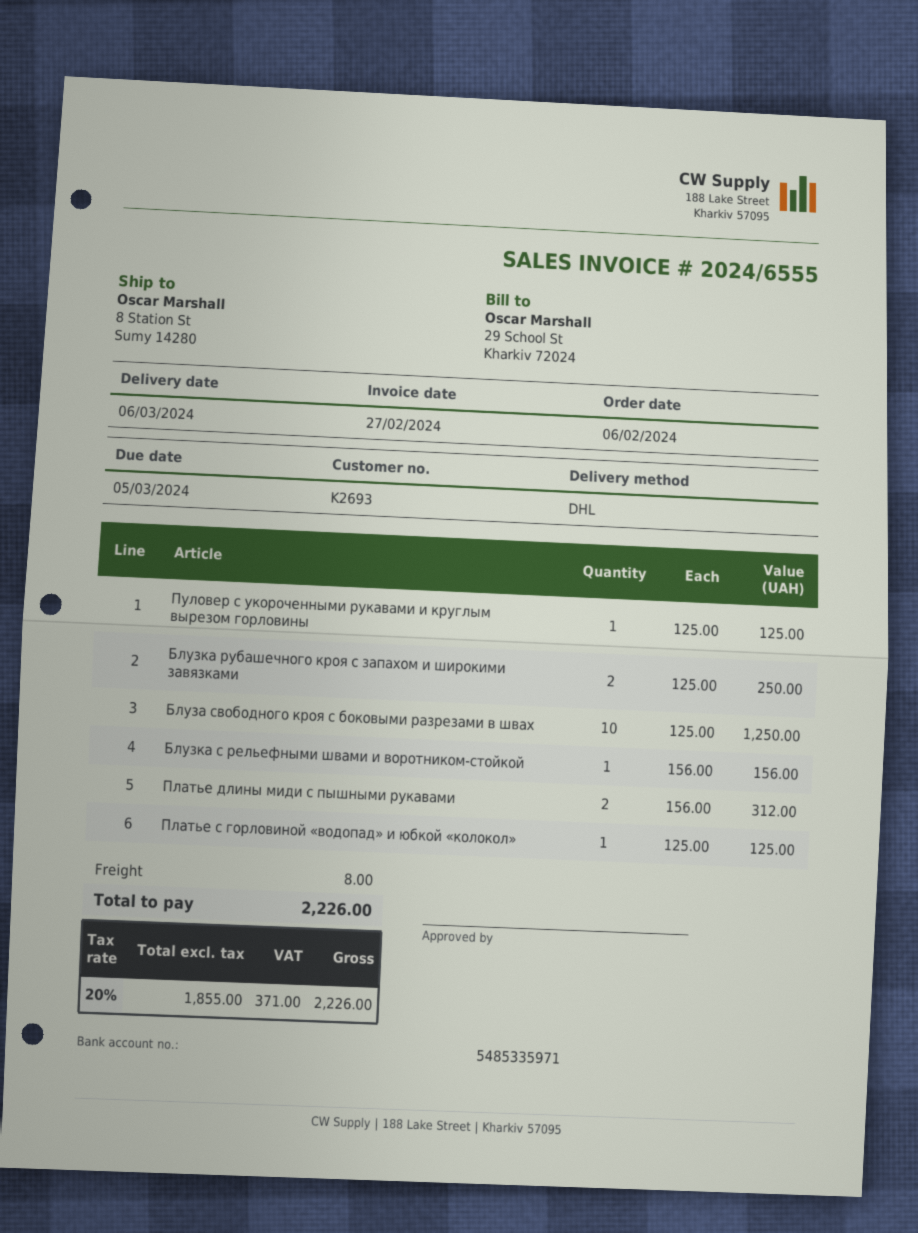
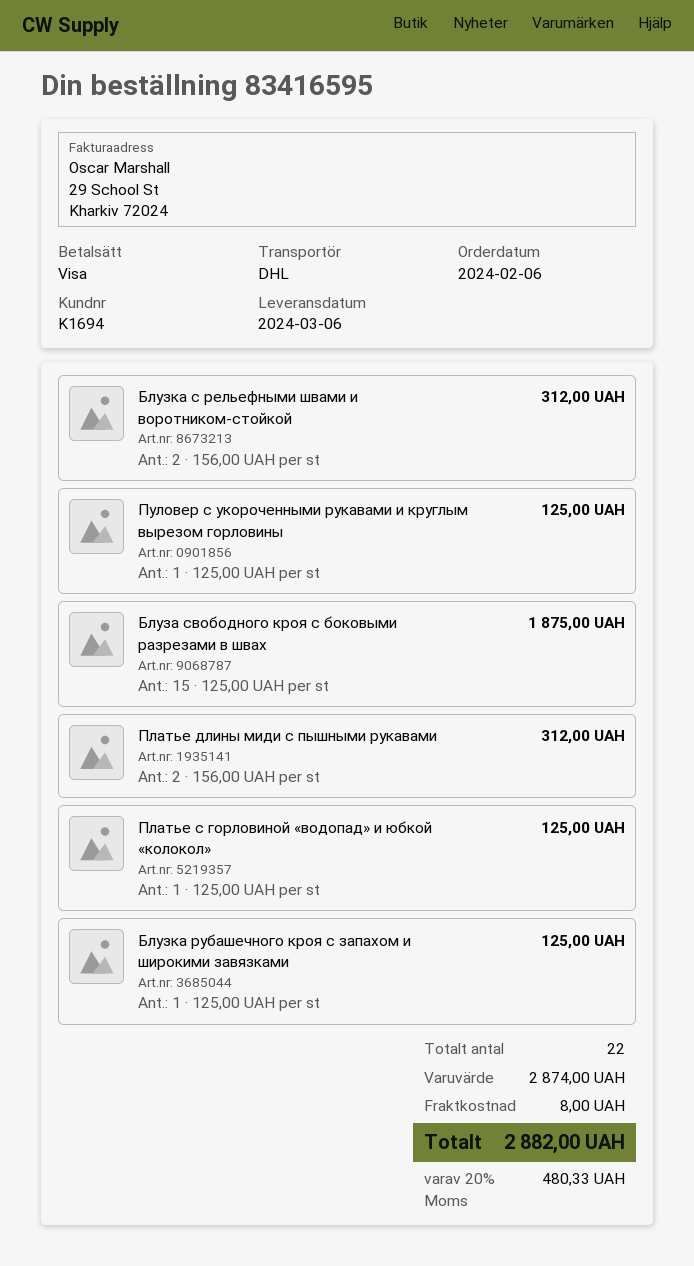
customer number: K2693 -> K1694
Блузка рубашечного кроя с запахом и широкими завязками: 2 x 125.00 = 250.00 -> 1 x 125.00 = 125.00
Блуза свободного кроя с боковыми разрезами в швах: 10 x 125.00 = 1250.00 -> 15 x 125.00 = 1875.00
Блузка с рельефными швами и воротником-стойкой: 1 x 156.00 = 156.00 -> 2 x 156.00 = 312.00
tax: 20% = 371.00 -> 20% = 480.33
total: 2226.00 -> 2882.00

